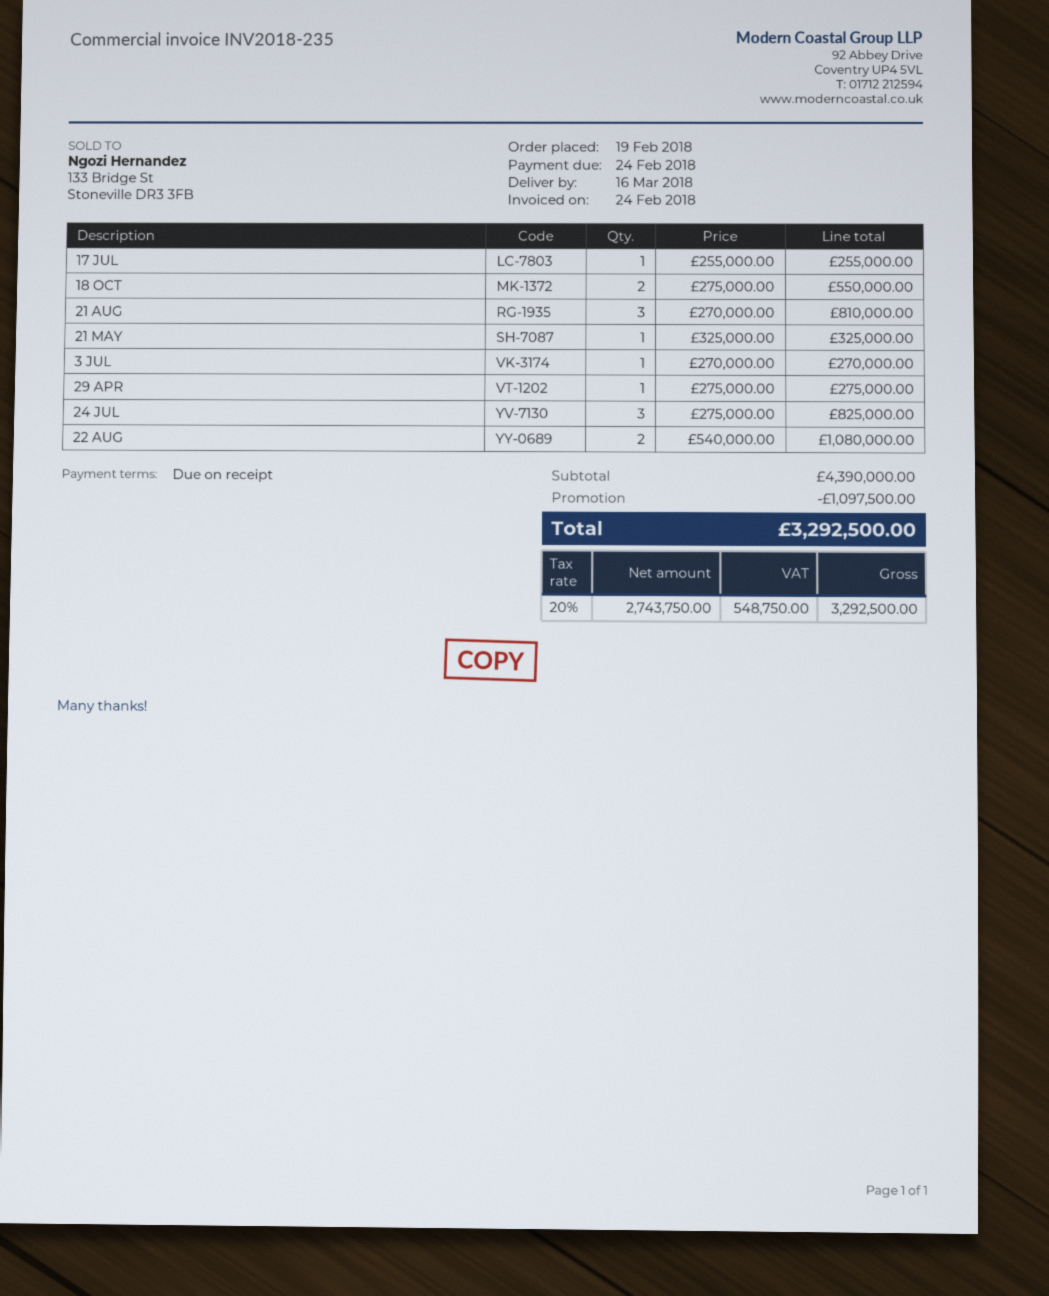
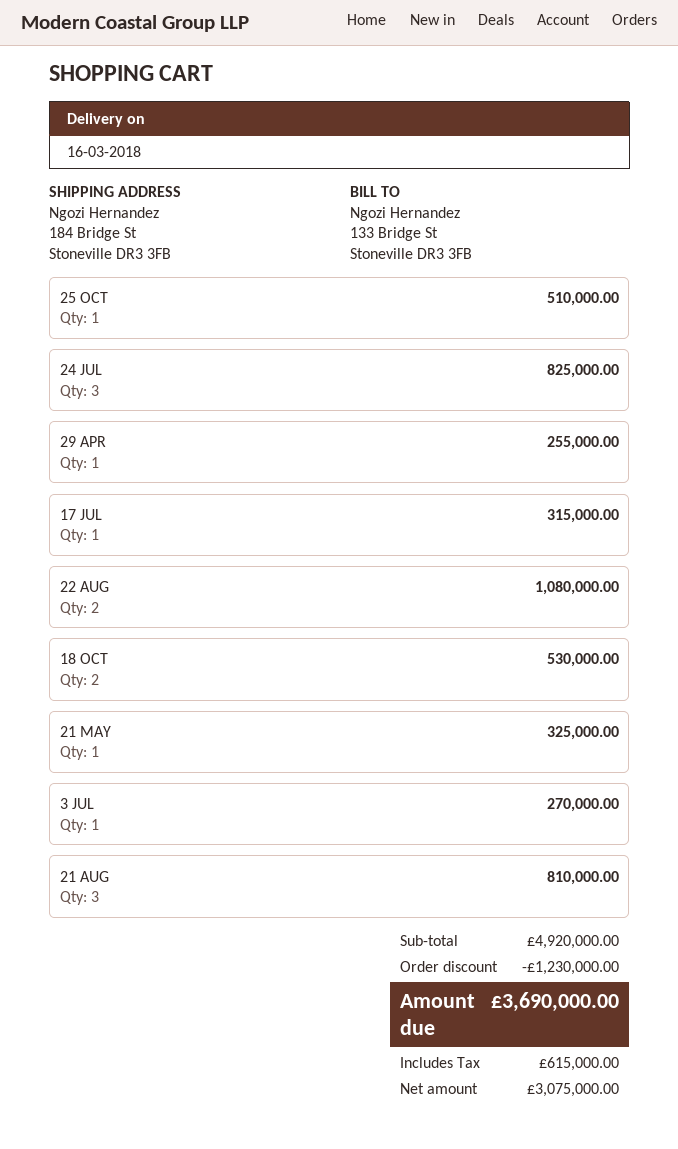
17 JUL: 1 for 255000.00 -> 1 for 315000.00
18 OCT: 2 for 550000.00 -> 2 for 530000.00
29 APR: 1 for 275000.00 -> 1 for 255000.00
25 OCT: none -> 1 for 510000.00
subtotal: 4390000.00 -> 4920000.00
discount: 1097500.00 -> 1230000.00
net: 2743750.00 -> 3075000.00
tax: 548750.00 -> 615000.00
total: 3292500.00 -> 3690000.00

